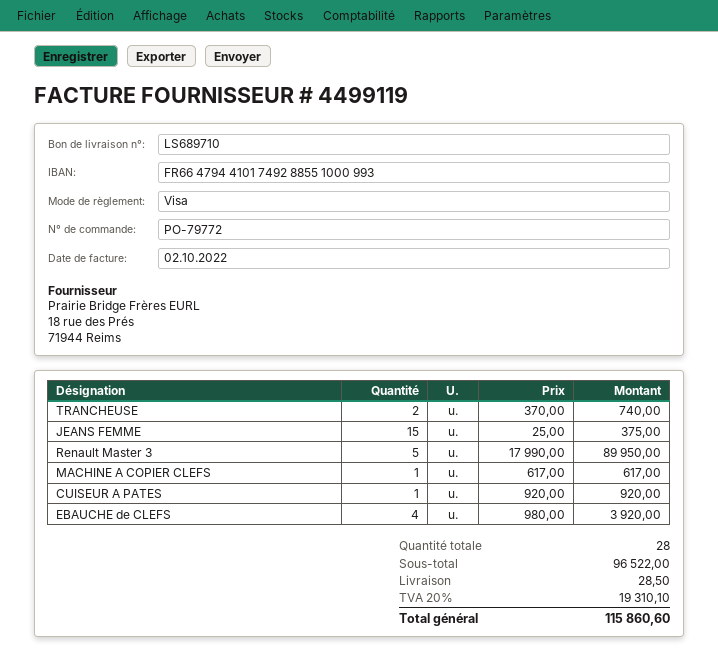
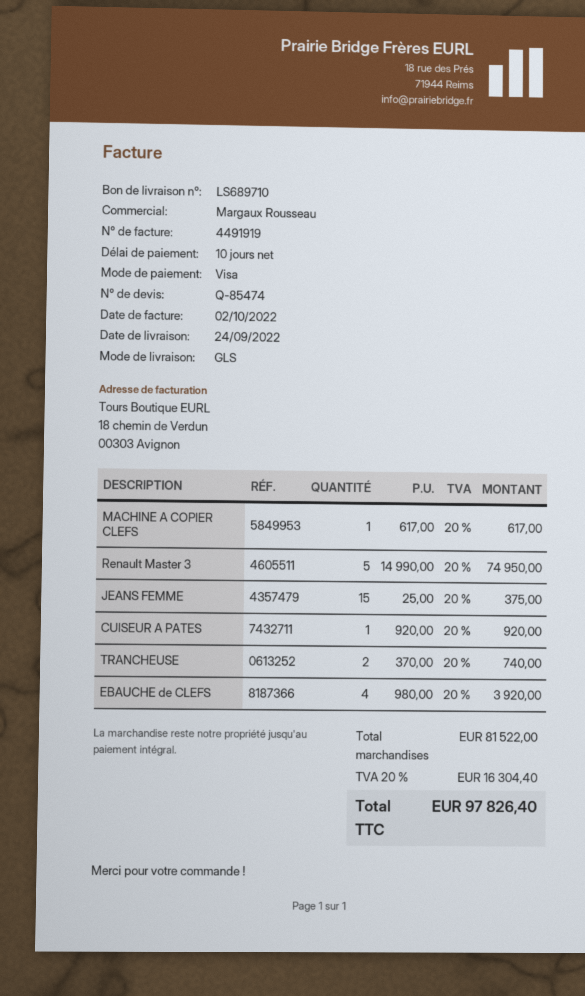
invoice number: 4499119 -> 4491919
Renault Master 3: 5 x 17990.00 = 89950.00 -> 5 x 14990.00 = 74950.00
subtotal: 96522.00 -> 81522.00
shipping: 28.50 -> none
tax: 20% = 19310.10 -> 20% = 16304.40
total: 115860.60 -> 97826.40

